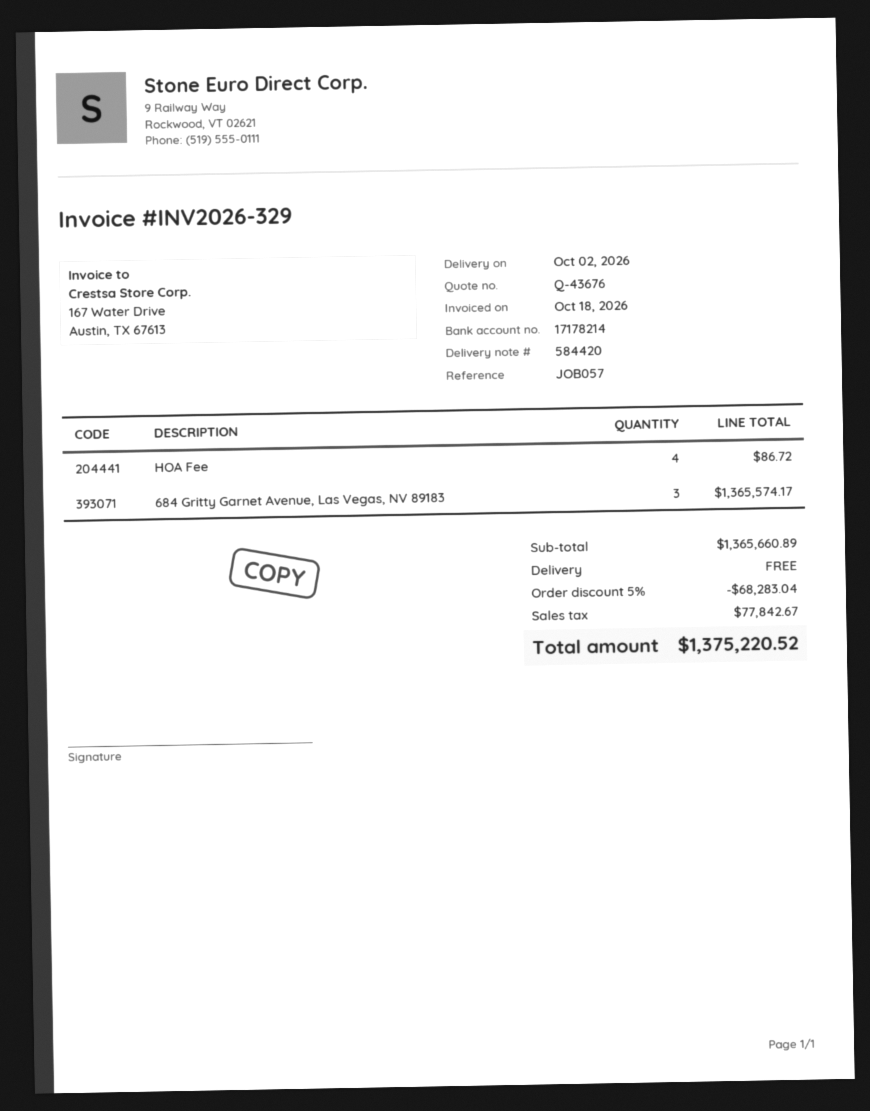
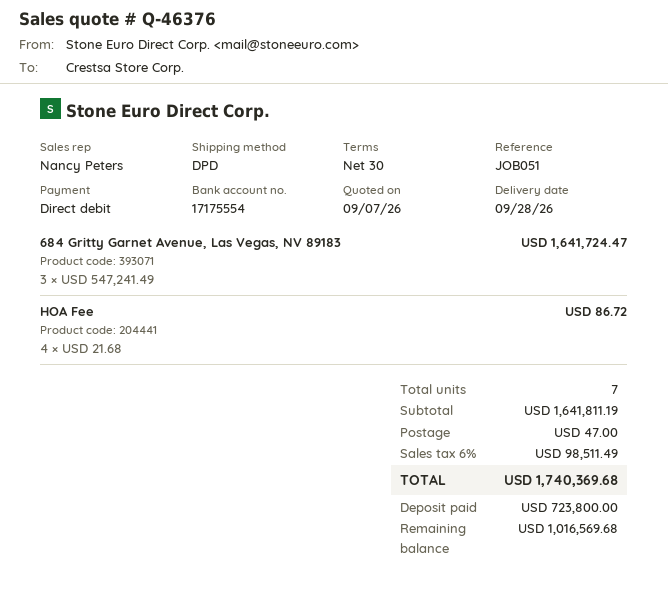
quote number: Q-43676 -> Q-46376
delivery date: 2026-10-02 -> 2026-09-28
reference: JOB057 -> JOB051
bank account: 17178214 -> 17175554
684 Gritty Garnet Avenue, Las Vegas, NV 89183: 3 for 1365574.17 -> 3 for 1641724.47
subtotal: 1365660.89 -> 1641811.19
discount: 5% = 68283.04 -> none
shipping: 0.00 -> 47.00
tax: 77842.67 -> 98511.49
total: 1375220.52 -> 1740369.68

